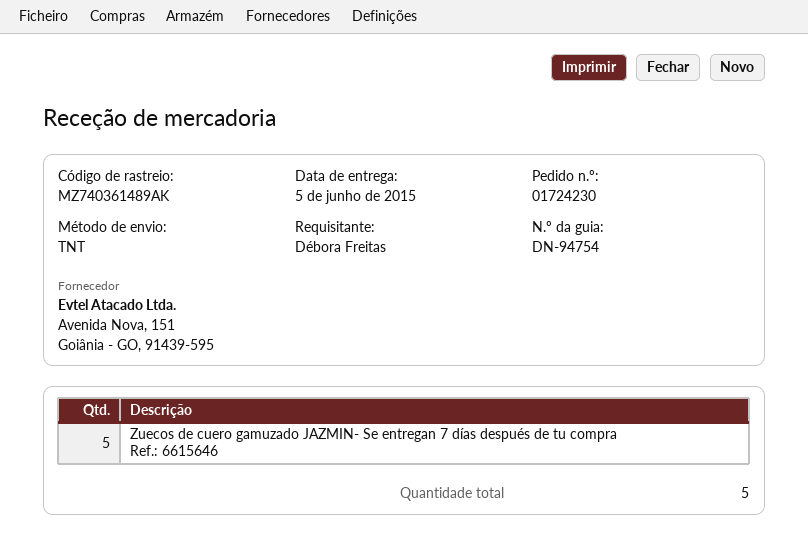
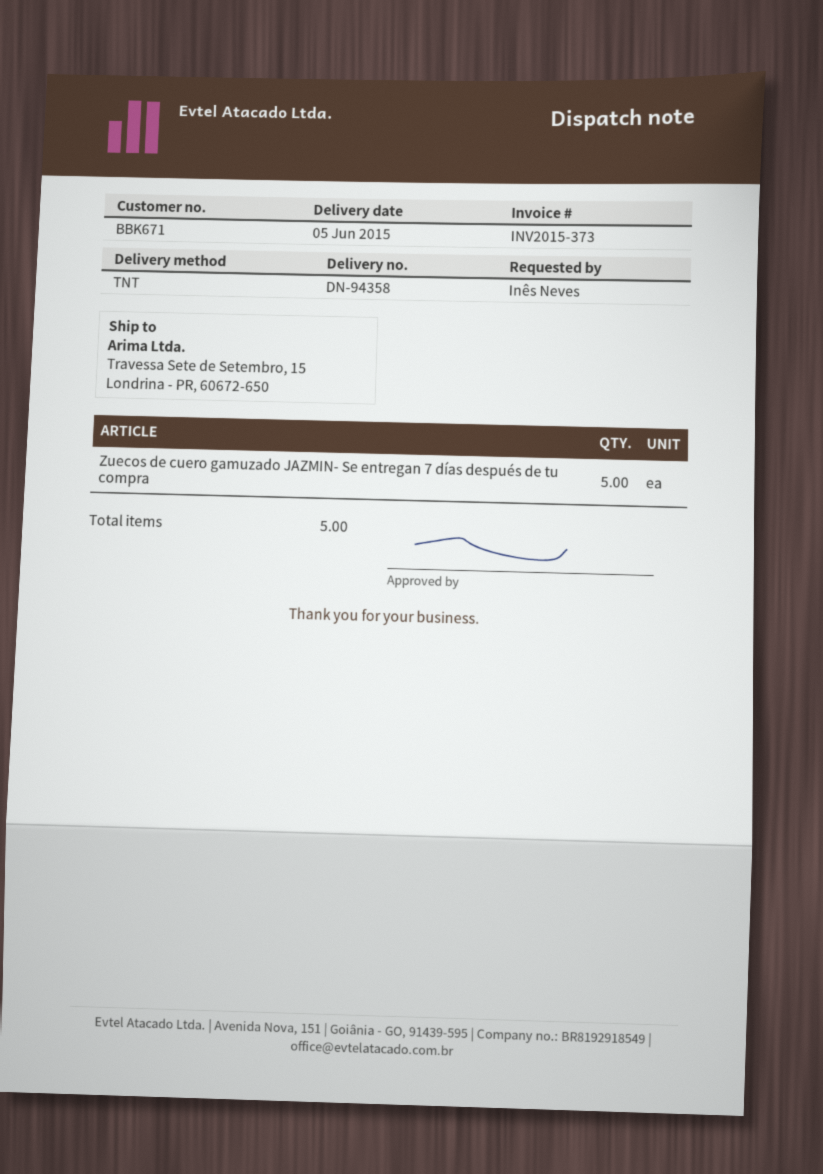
delivery note number: DN-94754 -> DN-94358
ordered by: Débora Freitas -> Inês Neves

